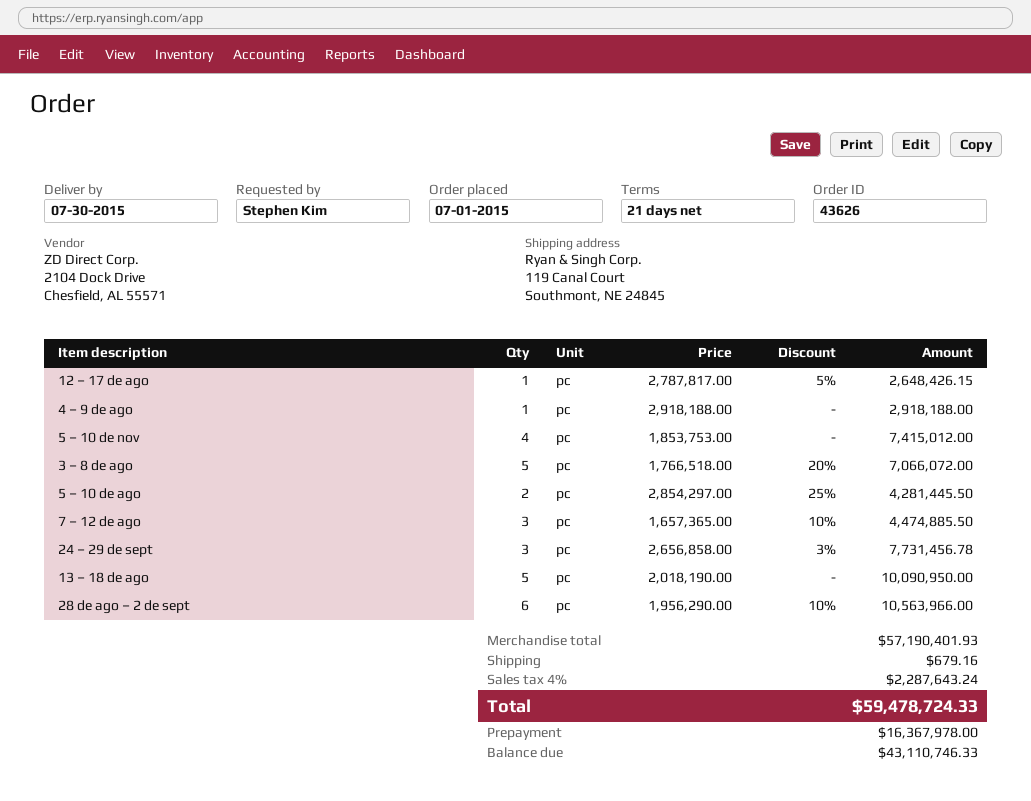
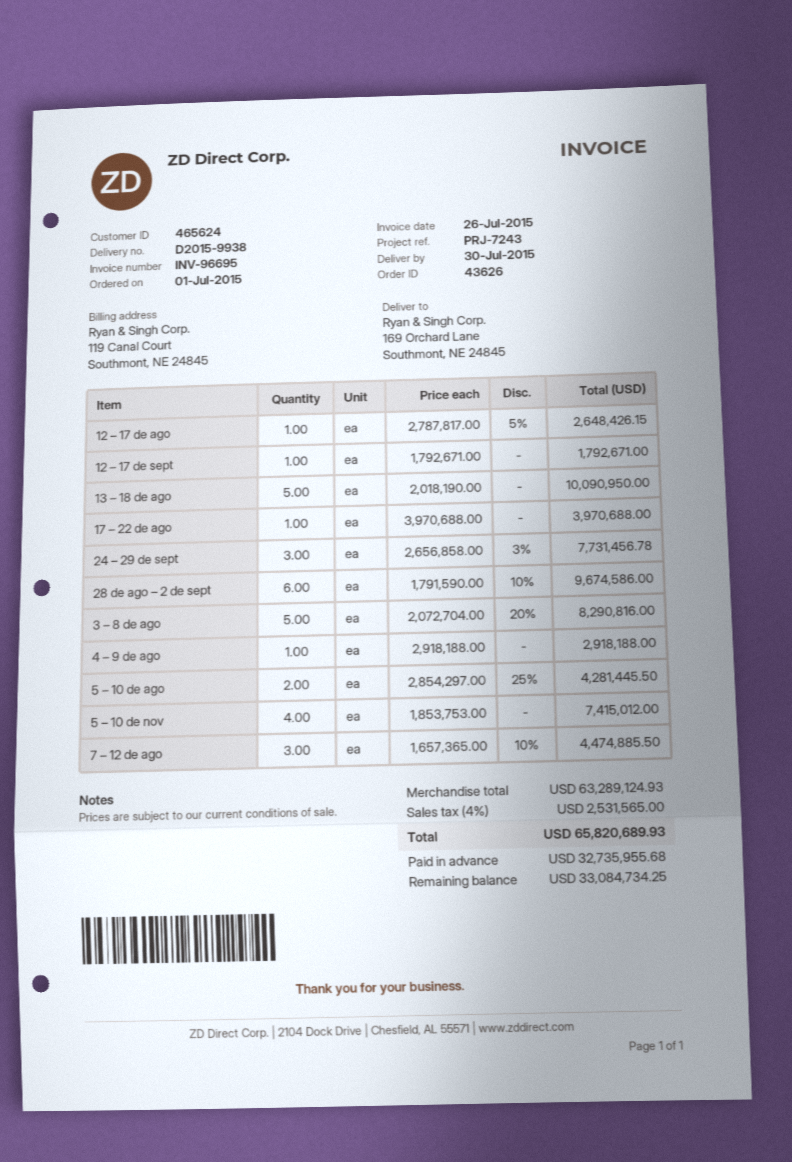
ship to: 119 Canal Court, Southmont, NE 24845 -> 169 Orchard Lane, Southmont, NE 24845
3 – 8 de ago: 5 x 1766518.00 - 20% = 7066072.00 -> 5 x 2072704.00 - 20% = 8290816.00
28 de ago – 2 de sept: 6 x 1956290.00 - 10% = 10563966.00 -> 6 x 1791590.00 - 10% = 9674586.00
12 – 17 de sept: none -> 1 x 1792671.00 = 1792671.00
17 – 22 de ago: none -> 1 x 3970688.00 = 3970688.00
subtotal: 57190401.93 -> 63289124.93
shipping: 679.16 -> none
tax: 4% = 2287643.24 -> 4% = 2531565.00
total: 59478724.33 -> 65820689.93
deposit: 16367978.00 -> 32735955.68
balance: 43110746.33 -> 33084734.25

